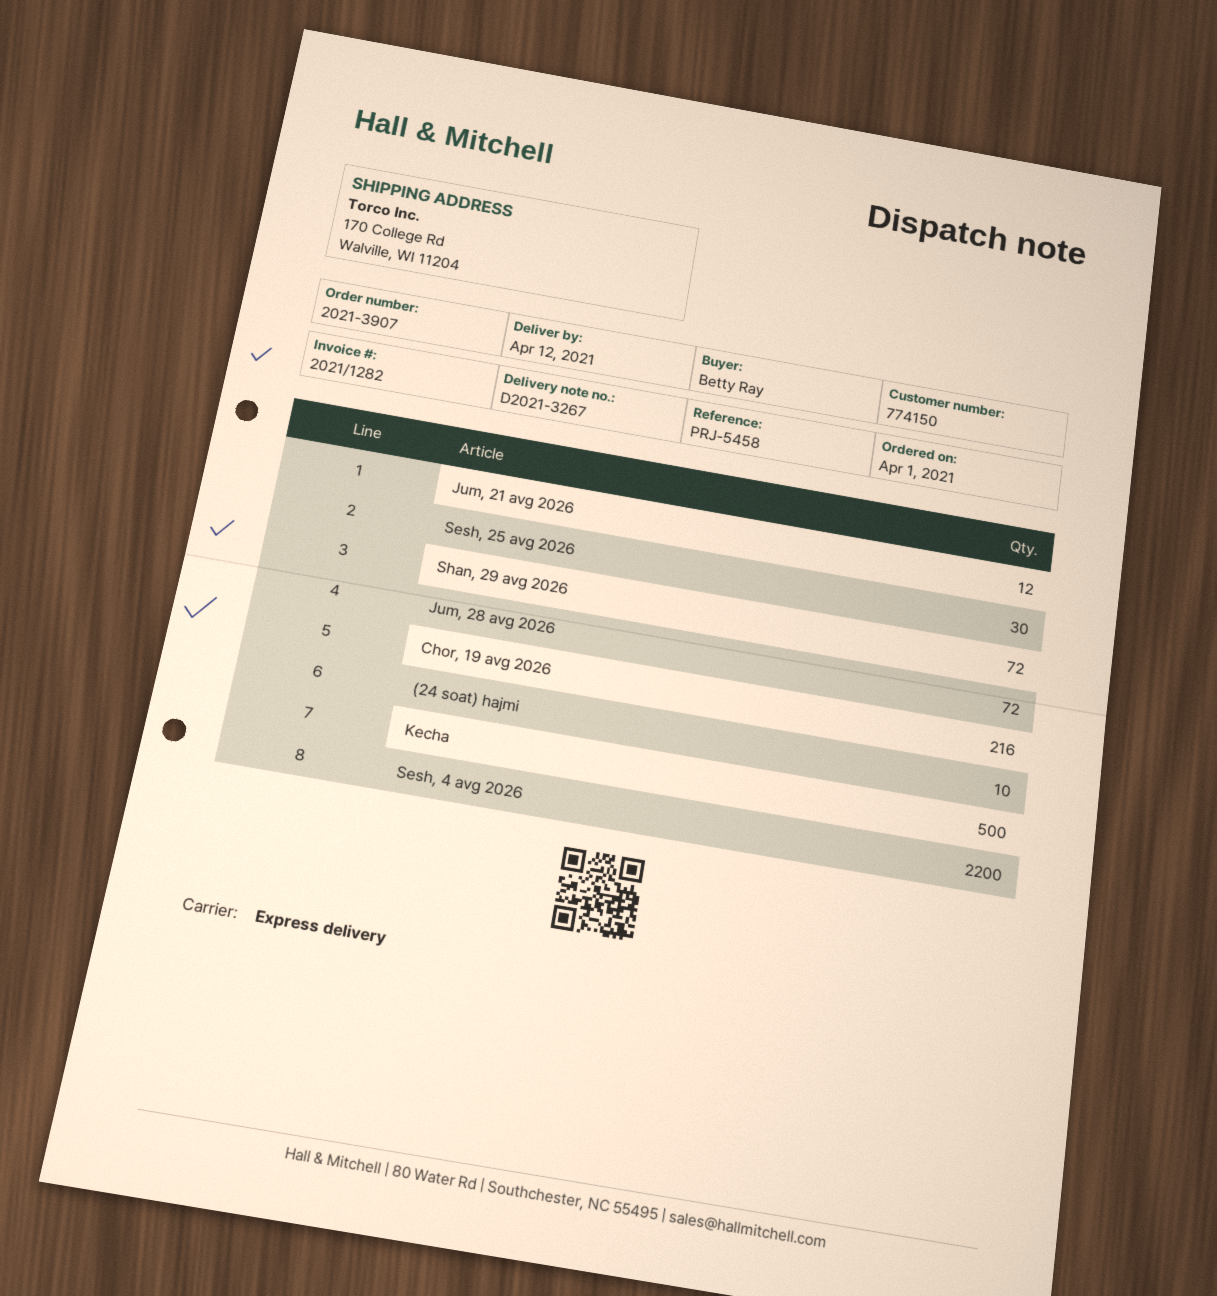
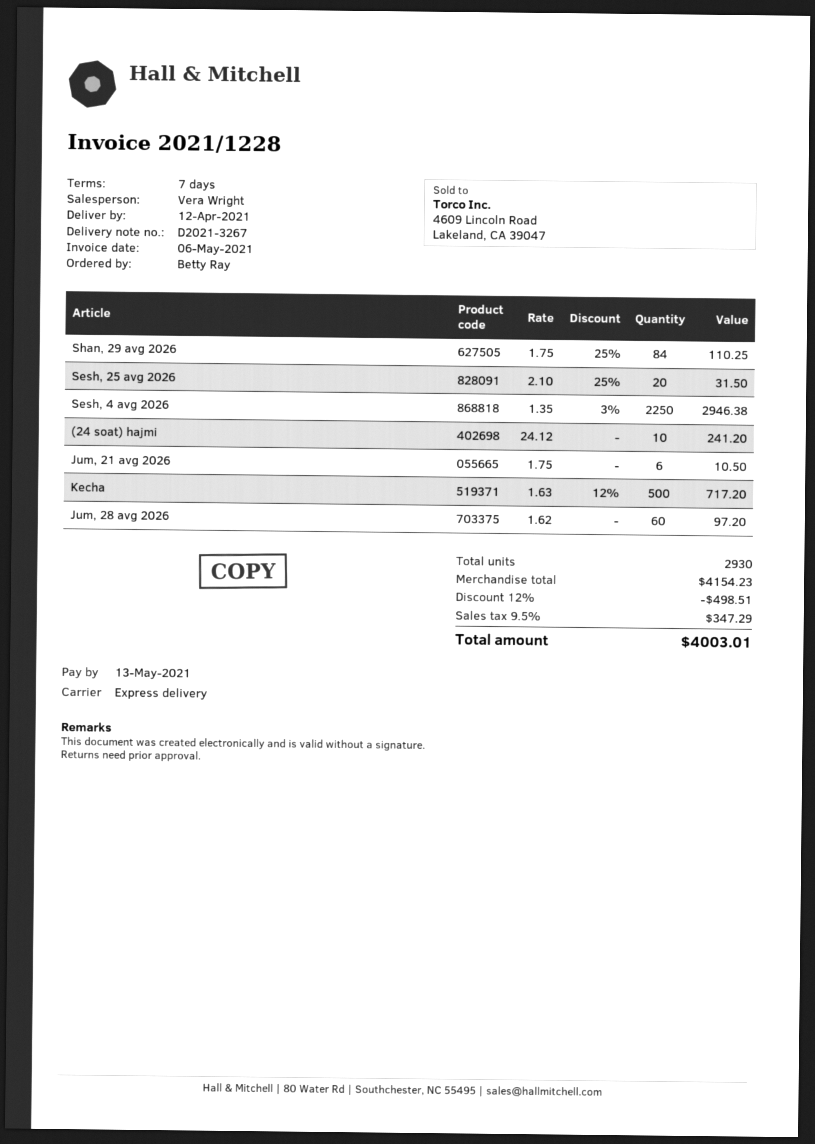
invoice number: 2021/1282 -> 2021/1228
Jum, 21 avg 2026: 12 -> 6
Sesh, 25 avg 2026: 30 -> 20
Shan, 29 avg 2026: 72 -> 84
Jum, 28 avg 2026: 72 -> 60
Chor, 19 avg 2026: 216 -> none
Sesh, 4 avg 2026: 2200 -> 2250

